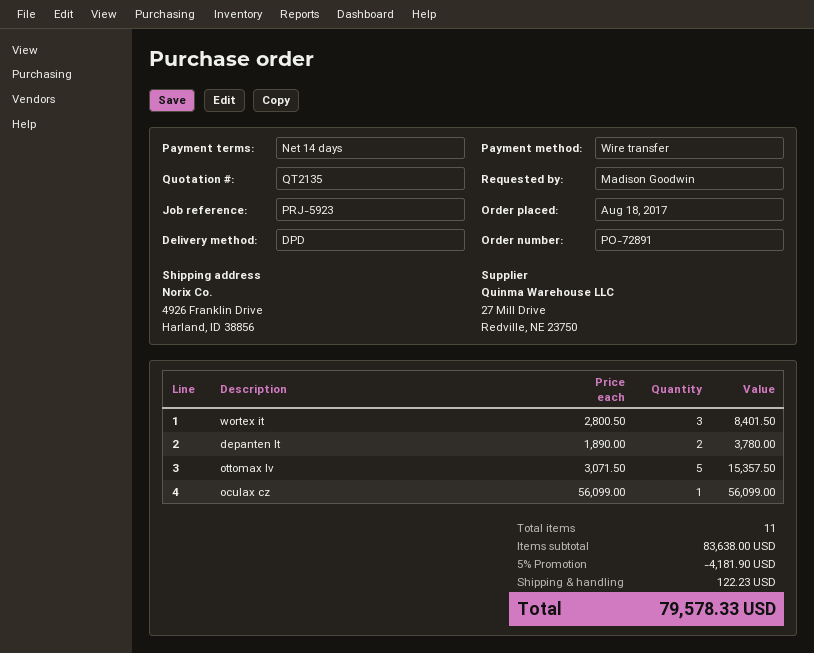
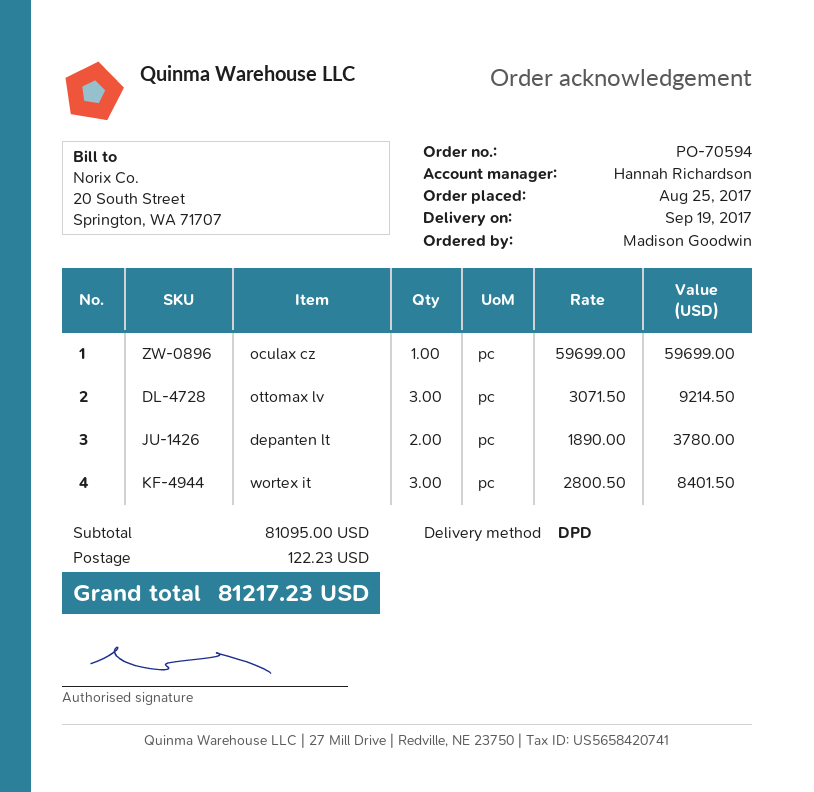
order number: PO-72891 -> PO-70594
order date: 2017-08-18 -> 2017-08-25
ottomax lv: 5 x 3071.50 = 15357.50 -> 3 x 3071.50 = 9214.50
oculax cz: 1 x 56099.00 = 56099.00 -> 1 x 59699.00 = 59699.00
subtotal: 83638.00 -> 81095.00
discount: 5% = 4181.90 -> none
total: 79578.33 -> 81217.23

